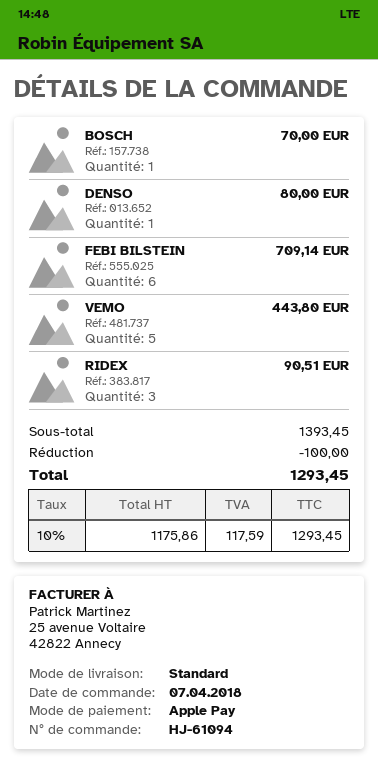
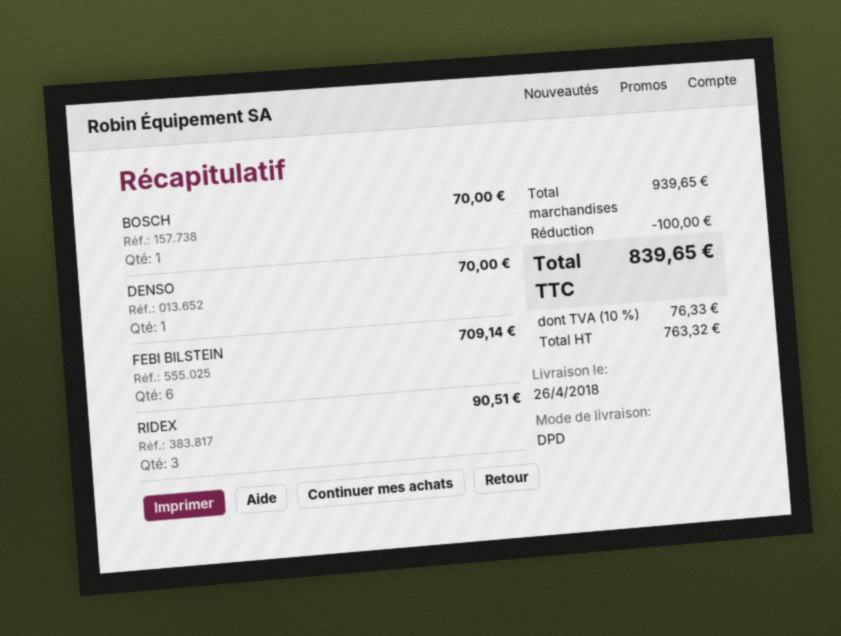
shipping method: standard -> DPD
DENSO: 1 for 80.00 -> 1 for 70.00
VEMO: 5 for 443.80 -> none
subtotal: 1393.45 -> 939.65
net: 1175.86 -> 763.32
tax: 10% = 117.59 -> 10% = 76.33
total: 1293.45 -> 839.65

